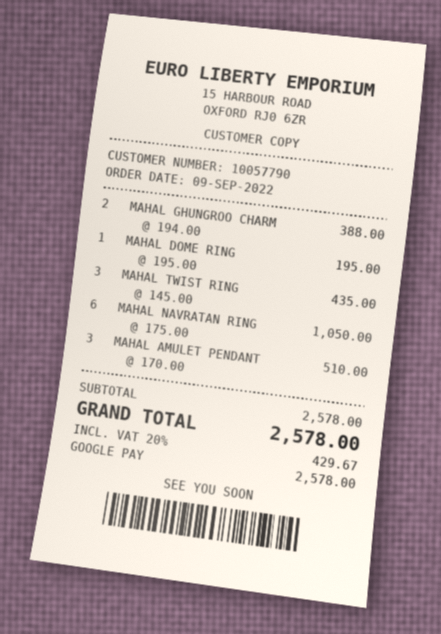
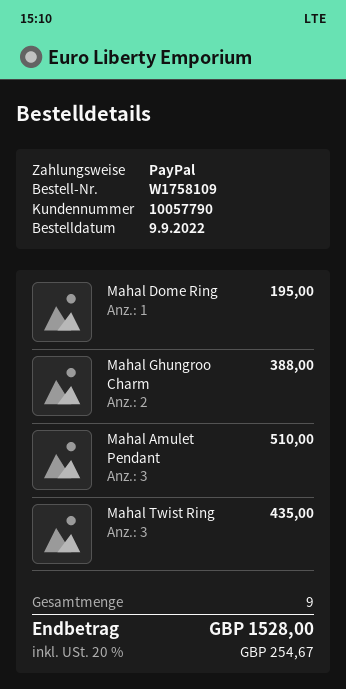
payment method: Google Pay -> PayPal
MAHAL NAVRATAN RING: 6 for 1050.00 -> none
tax: 20% = 429.67 -> 20% = 254.67
total: 2578.00 -> 1528.00

